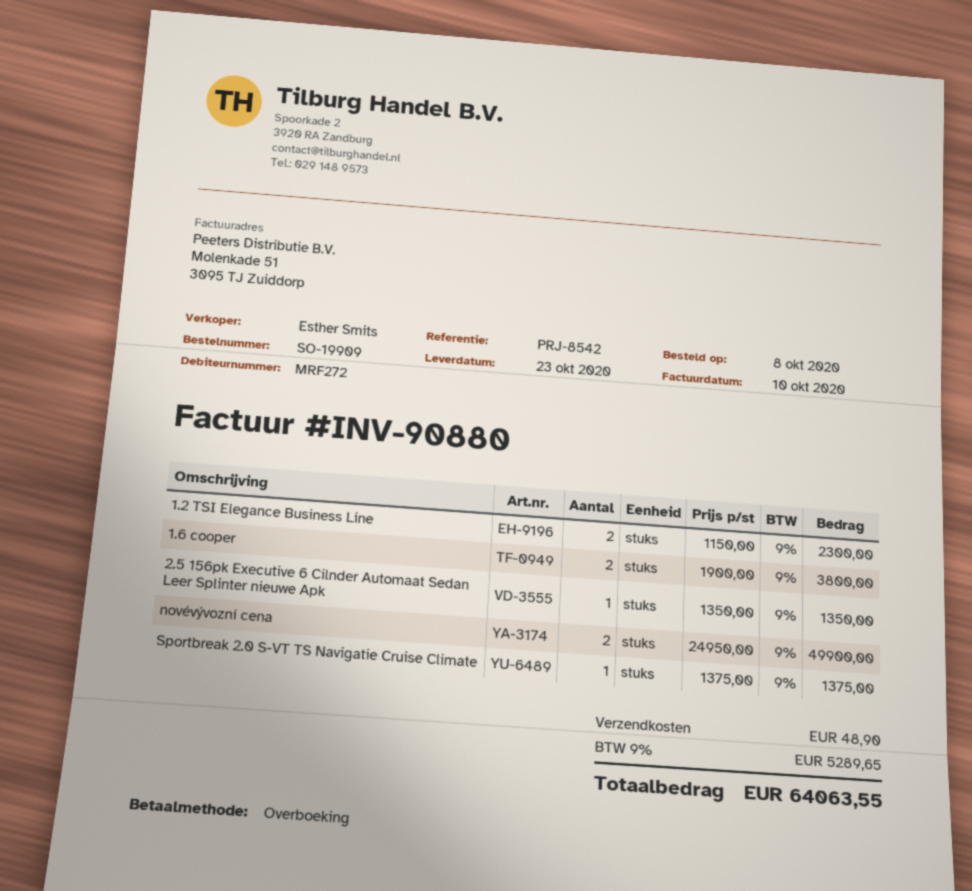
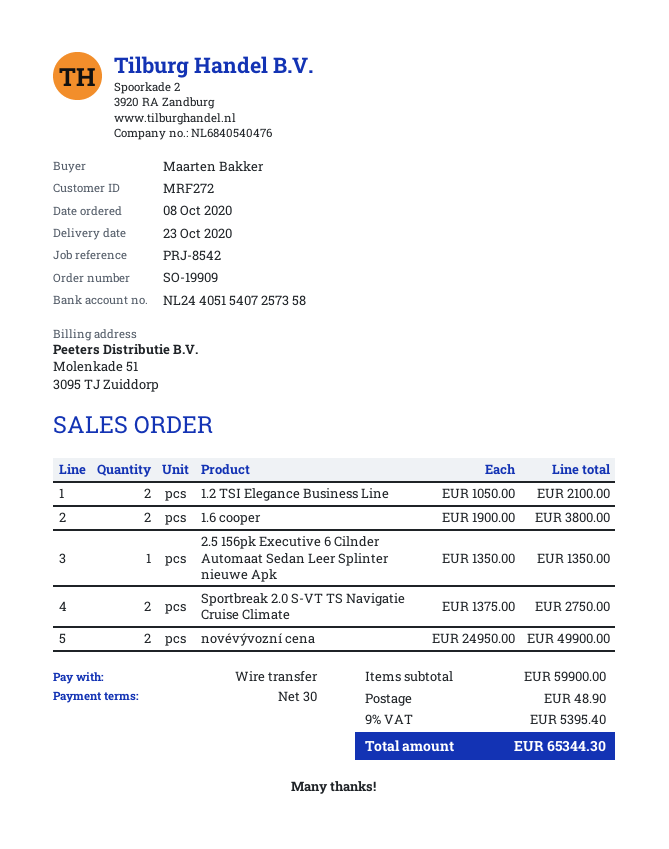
1.2 TSI Elegance Business Line: 2 x 1150.00 = 2300.00 -> 2 x 1050.00 = 2100.00
Sportbreak 2.0 S-VT TS Navigatie Cruise Climate: 1 x 1375.00 = 1375.00 -> 2 x 1375.00 = 2750.00
tax: 9% = 5289.65 -> 9% = 5395.40
total: 64063.55 -> 65344.30

